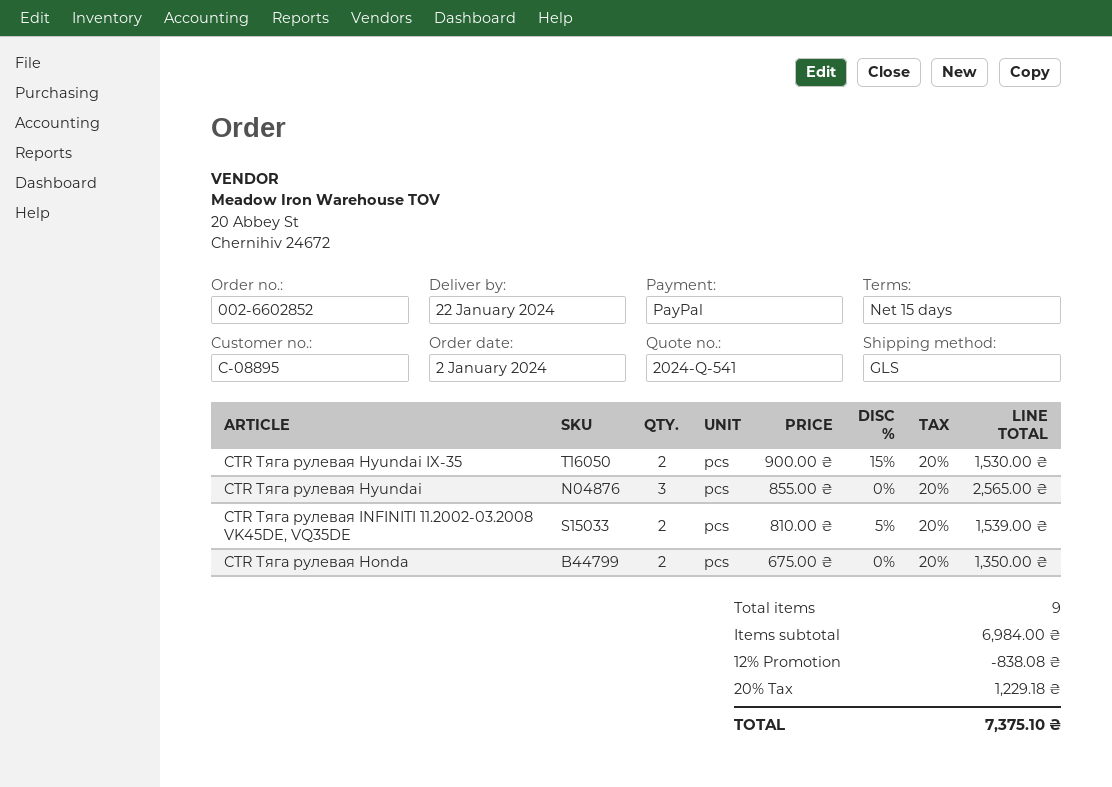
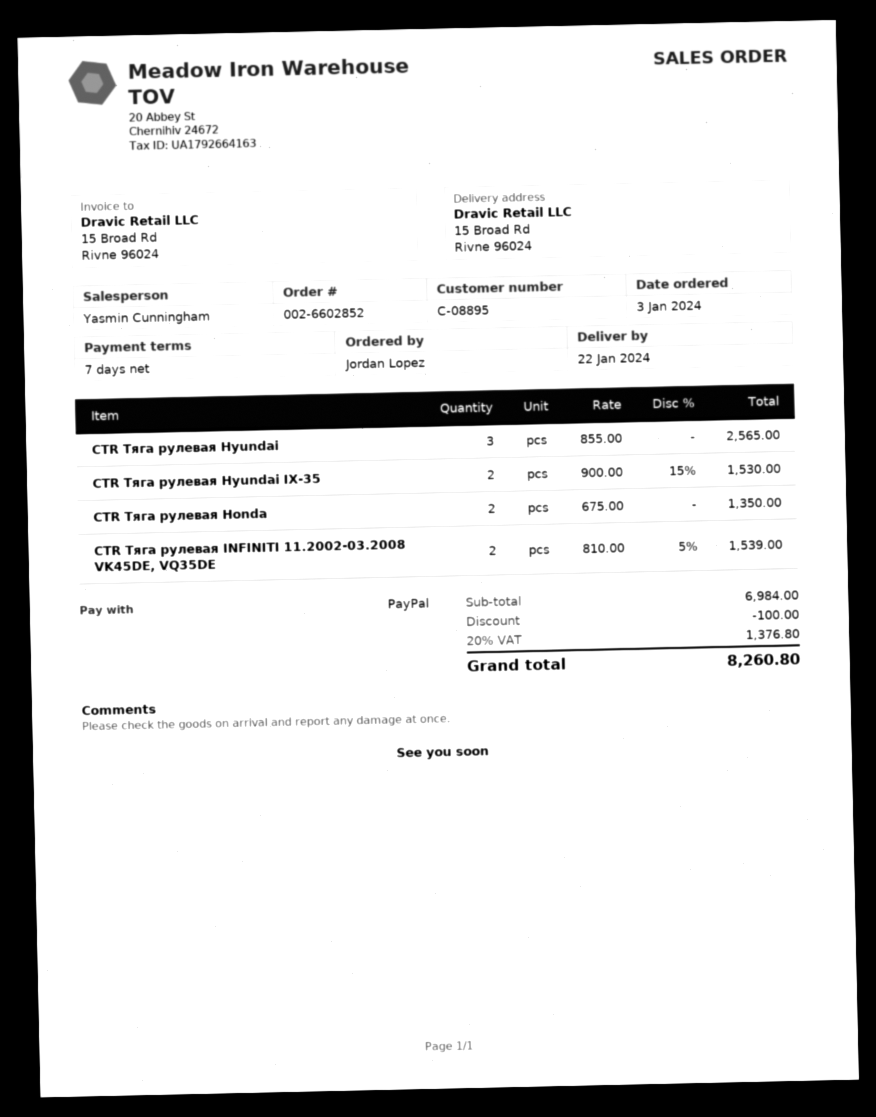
order date: 2024-01-02 -> 2024-01-03
payment terms: 15 days -> 7 days
discount: 838.08 -> 100.00
tax: 20% = 1229.18 -> 20% = 1376.80
total: 7375.10 -> 8260.80

